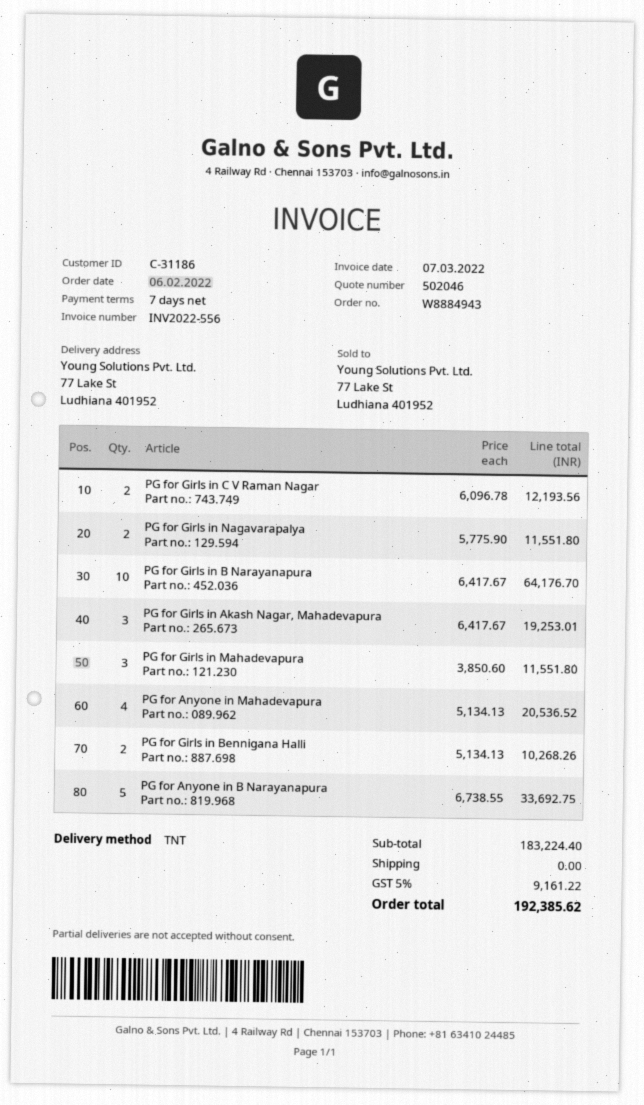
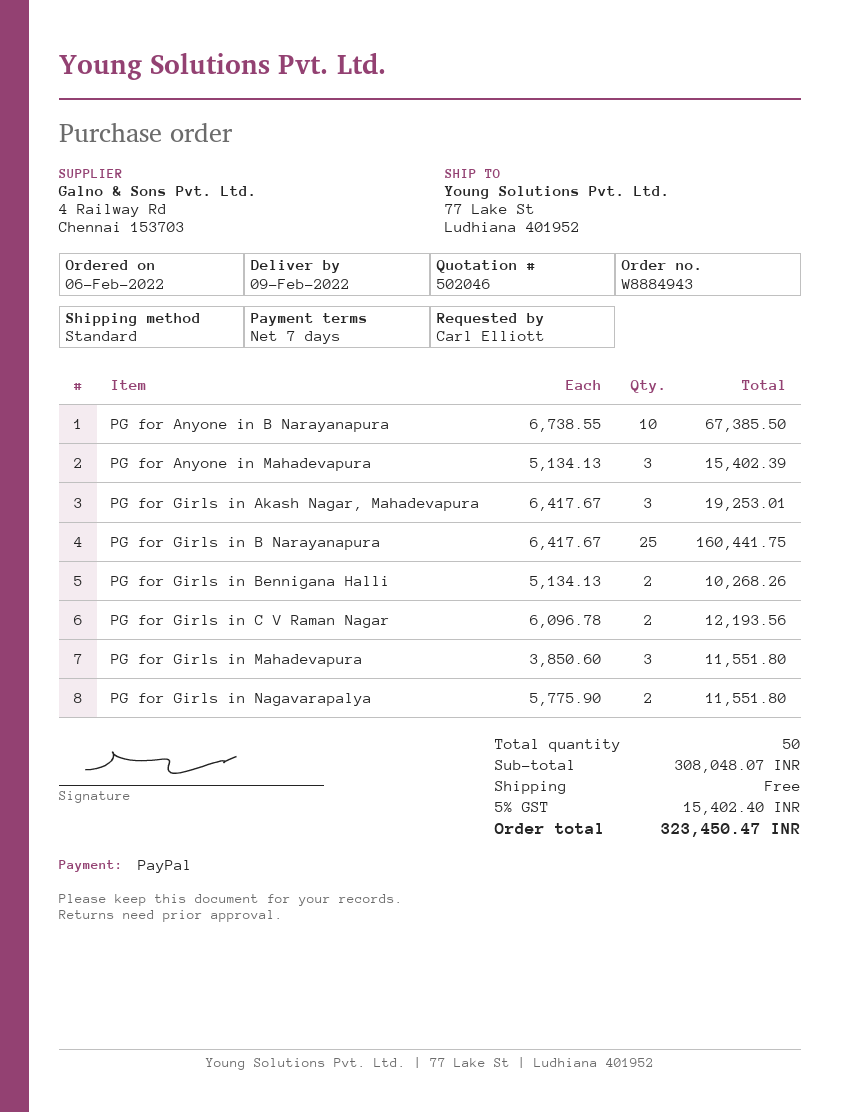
shipping method: TNT -> standard
PG for Girls in B Narayanapura: 10 x 6417.67 = 64176.70 -> 25 x 6417.67 = 160441.75
PG for Anyone in Mahadevapura: 4 x 5134.13 = 20536.52 -> 3 x 5134.13 = 15402.39
PG for Anyone in B Narayanapura: 5 x 6738.55 = 33692.75 -> 10 x 6738.55 = 67385.50
subtotal: 183224.40 -> 308048.07
tax: 5% = 9161.22 -> 5% = 15402.40
total: 192385.62 -> 323450.47

